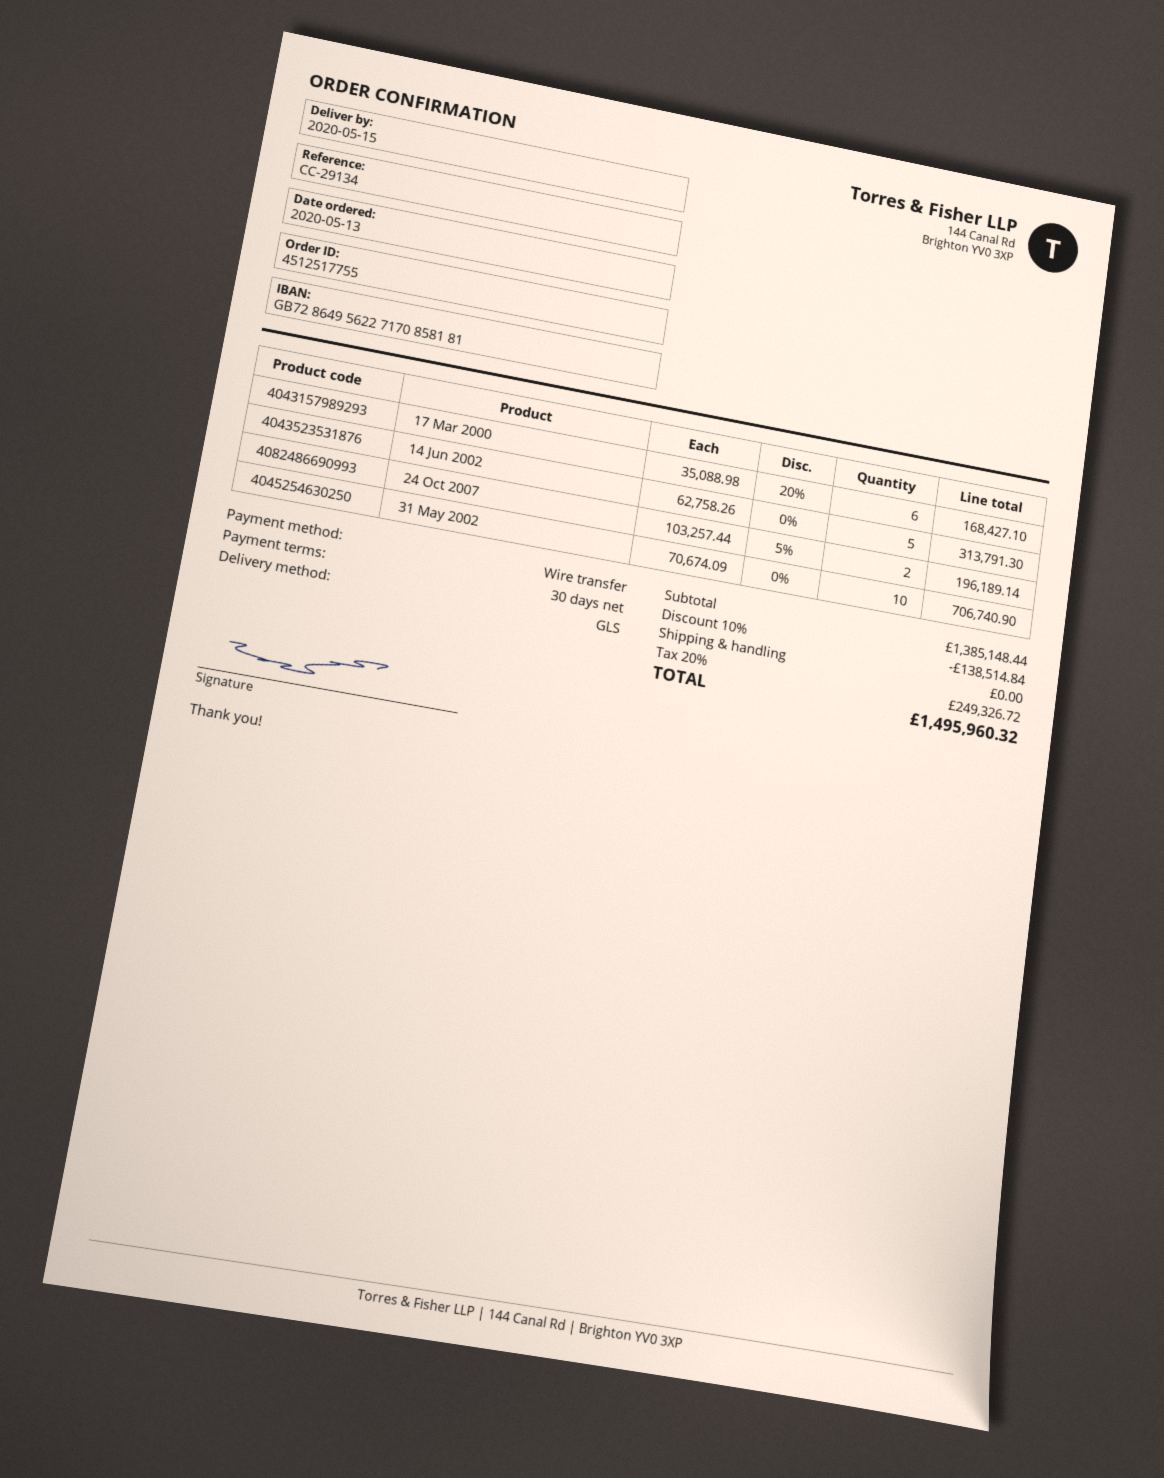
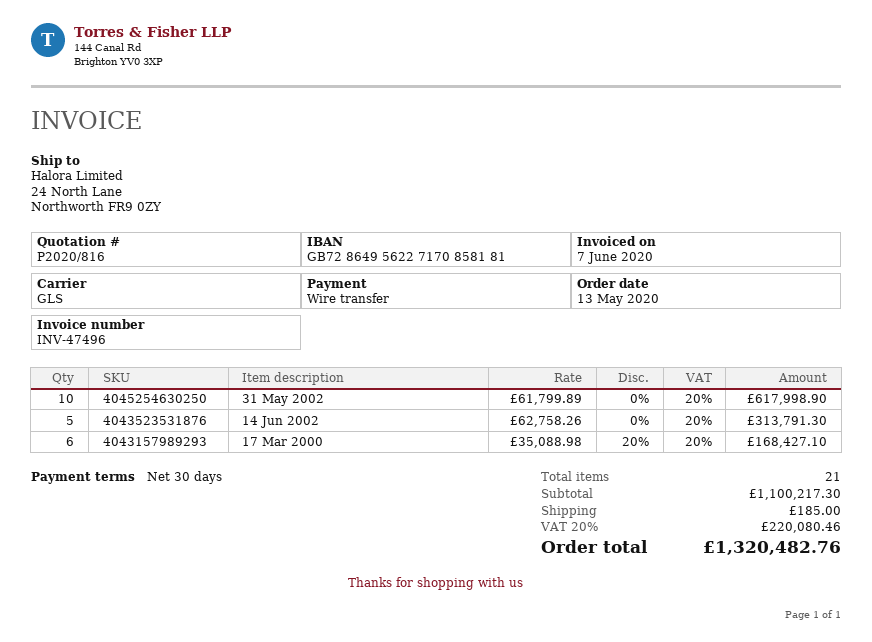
24 Oct 2007: 2 x 103257.44 - 5% = 196189.14 -> none
31 May 2002: 10 x 70674.09 = 706740.90 -> 10 x 61799.89 = 617998.90
subtotal: 1385148.44 -> 1100217.30
discount: 10% = 138514.84 -> none
shipping: 0.00 -> 185.00
tax: 20% = 249326.72 -> 20% = 220080.46
total: 1495960.32 -> 1320482.76

